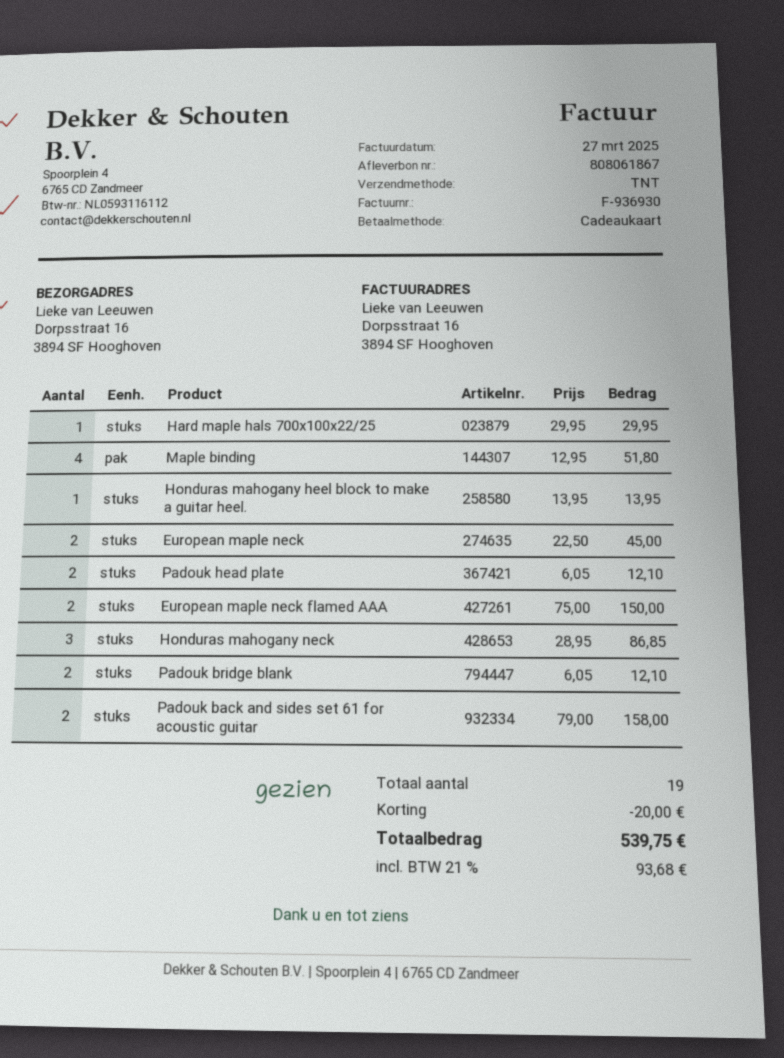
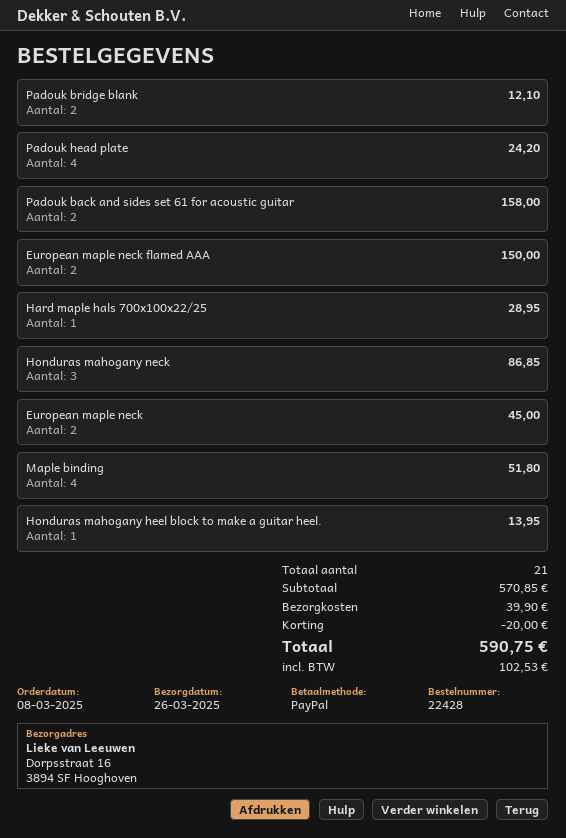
payment method: gift card -> PayPal
Hard maple hals 700x100x22/25: 1 for 29.95 -> 1 for 28.95
Padouk head plate: 2 for 12.10 -> 4 for 24.20
total quantity: 19 -> 21
shipping: none -> 39.90
tax: 93.68 -> 102.53
total: 539.75 -> 590.75

